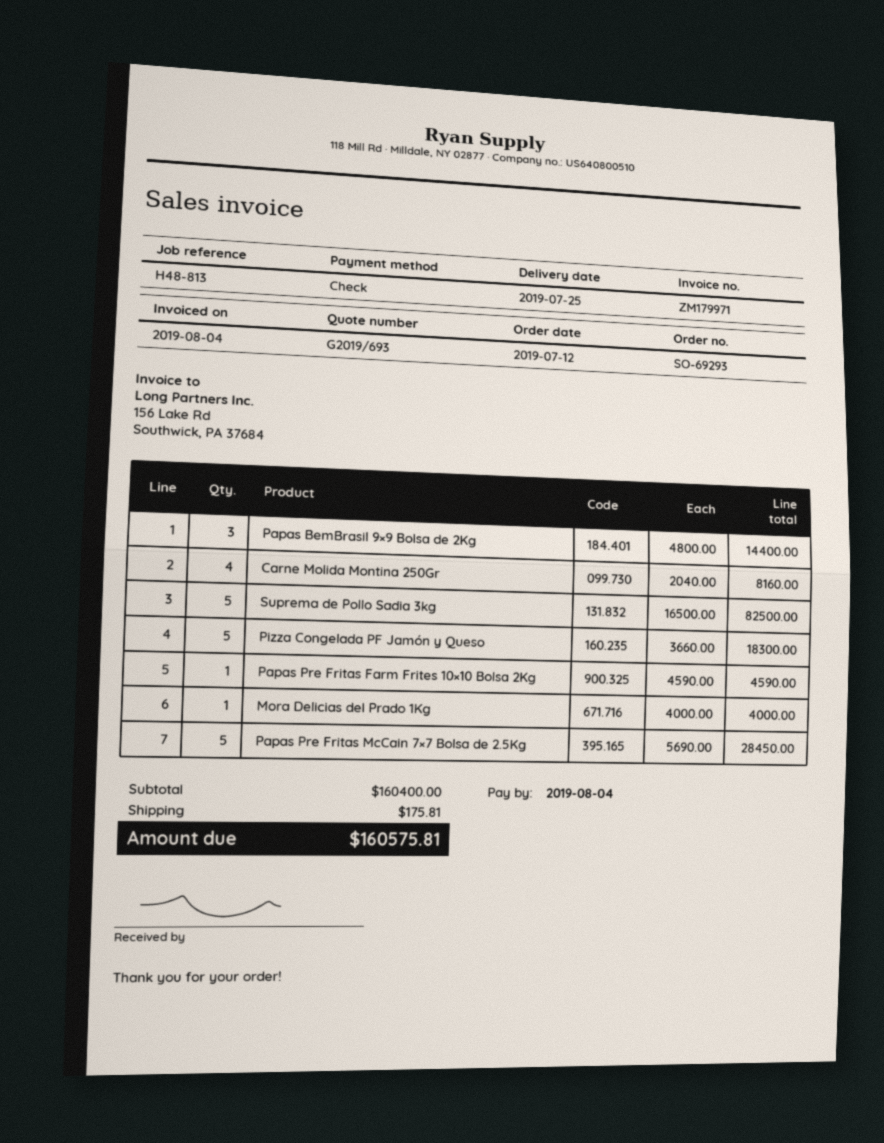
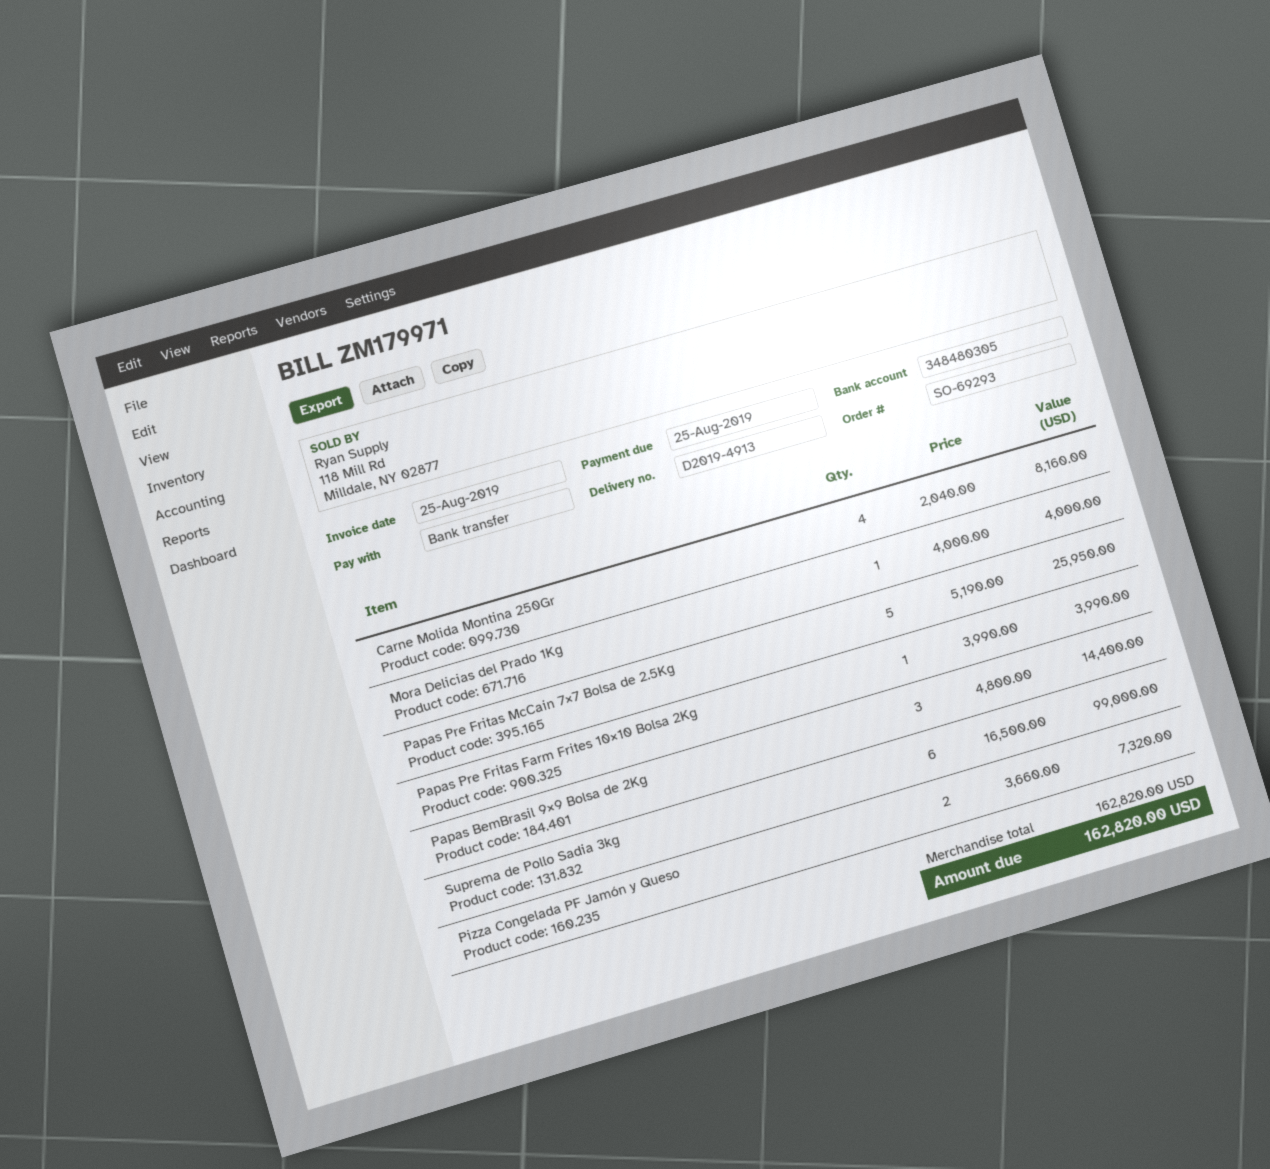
invoice date: 2019-08-04 -> 2019-08-25
due date: 2019-08-04 -> 2019-08-25
payment method: cheque -> bank transfer
Suprema de Pollo Sadia 3kg: 5 x 16500.00 = 82500.00 -> 6 x 16500.00 = 99000.00
Pizza Congelada PF Jamón y Queso: 5 x 3660.00 = 18300.00 -> 2 x 3660.00 = 7320.00
Papas Pre Fritas Farm Frites 10×10 Bolsa 2Kg: 1 x 4590.00 = 4590.00 -> 1 x 3990.00 = 3990.00
Papas Pre Fritas McCain 7×7 Bolsa de 2.5Kg: 5 x 5690.00 = 28450.00 -> 5 x 5190.00 = 25950.00
subtotal: 160400.00 -> 162820.00
shipping: 175.81 -> none
total: 160575.81 -> 162820.00

